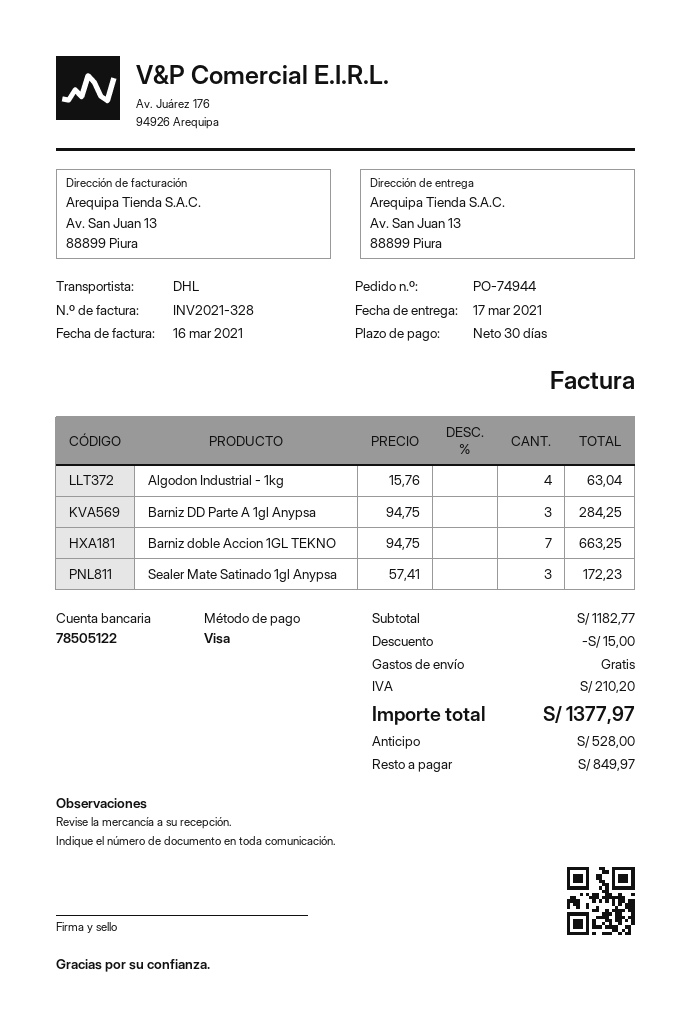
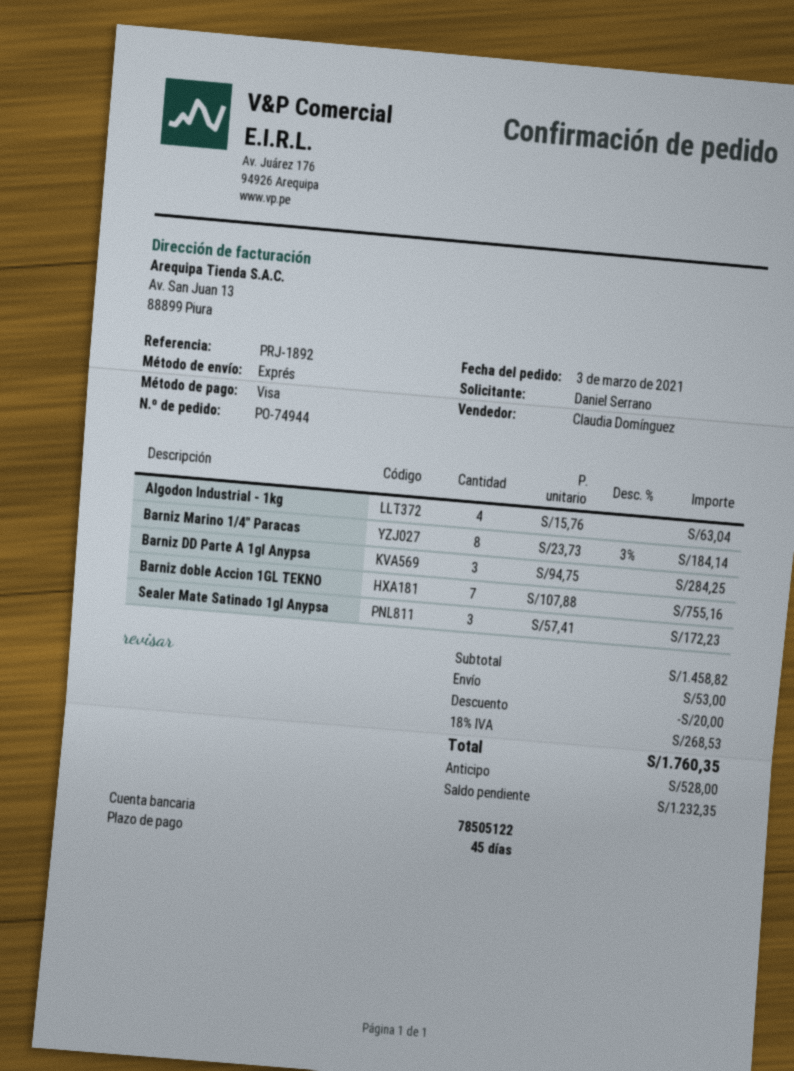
payment terms: 30 days -> 45 days
shipping method: DHL -> express
Barniz doble Accion 1GL TEKNO: 7 x 94.75 = 663.25 -> 7 x 107.88 = 755.16
Barniz Marino 1/4" Paracas: none -> 8 x 23.73 - 3% = 184.14
subtotal: 1182.77 -> 1458.82
discount: 15.00 -> 20.00
shipping: 0.00 -> 53.00
tax: 210.20 -> 268.53
total: 1377.97 -> 1760.35
balance: 849.97 -> 1232.35

